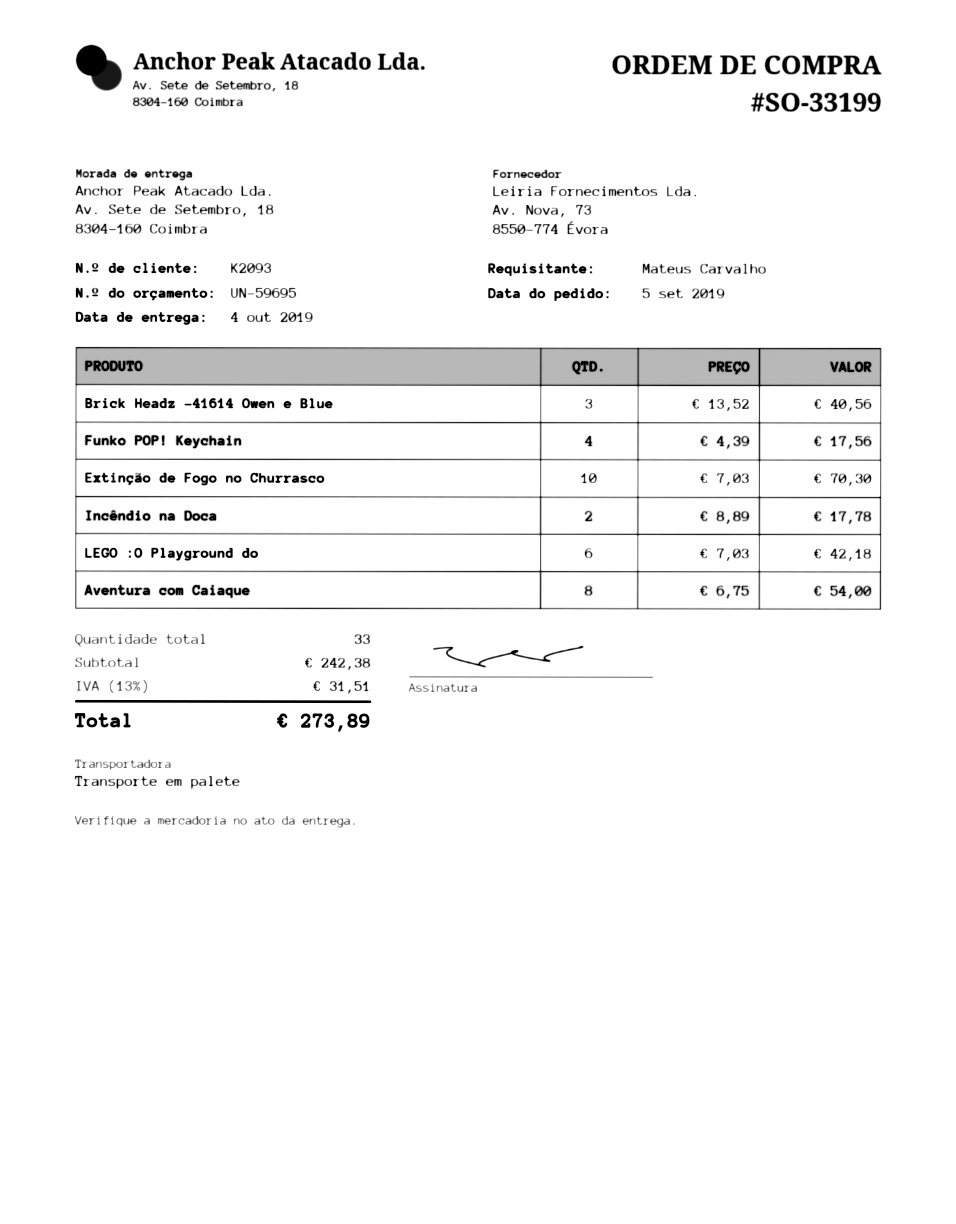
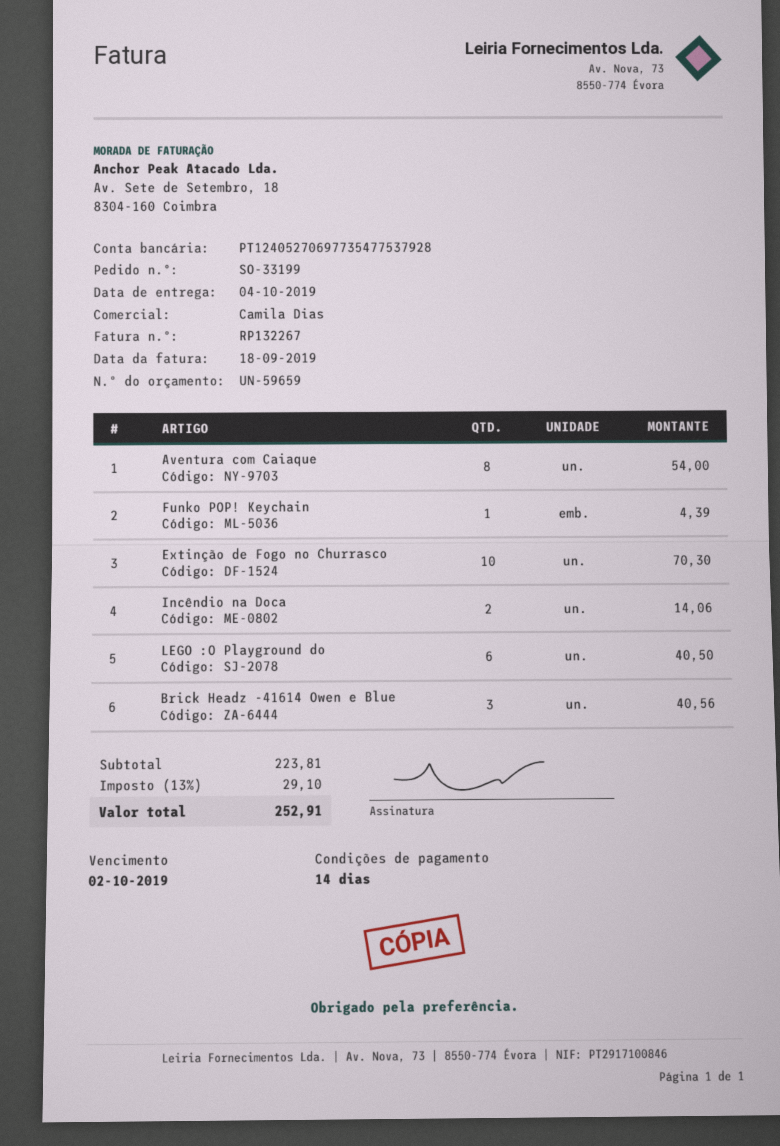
quote number: UN-59695 -> UN-59659
Funko POP! Keychain: 4 for 17.56 -> 1 for 4.39
Incêndio na Doca: 2 for 17.78 -> 2 for 14.06
LEGO :O Playground do: 6 for 42.18 -> 6 for 40.50
subtotal: 242.38 -> 223.81
tax: 13% = 31.51 -> 13% = 29.10
total: 273.89 -> 252.91

